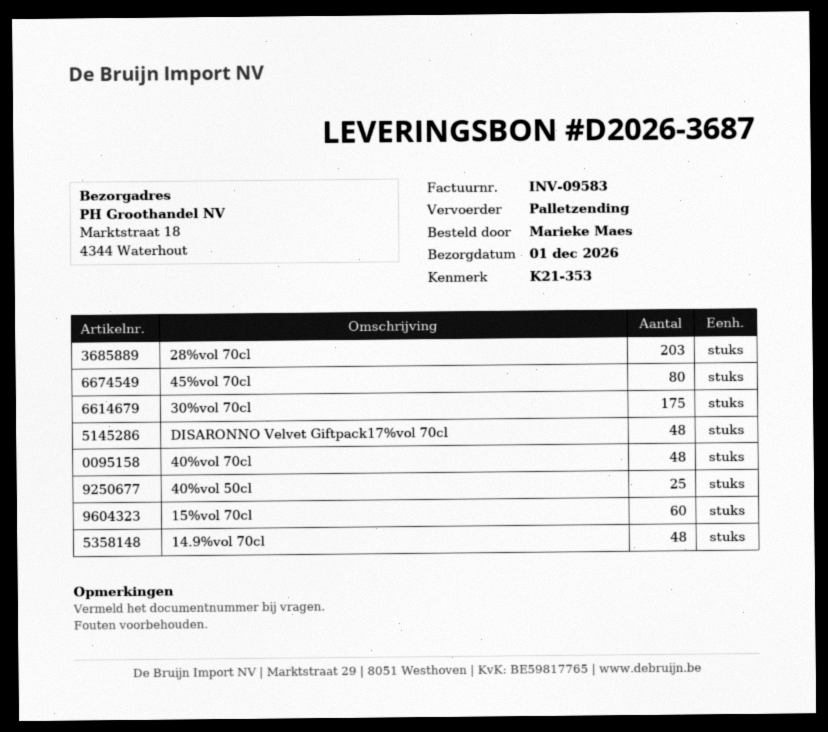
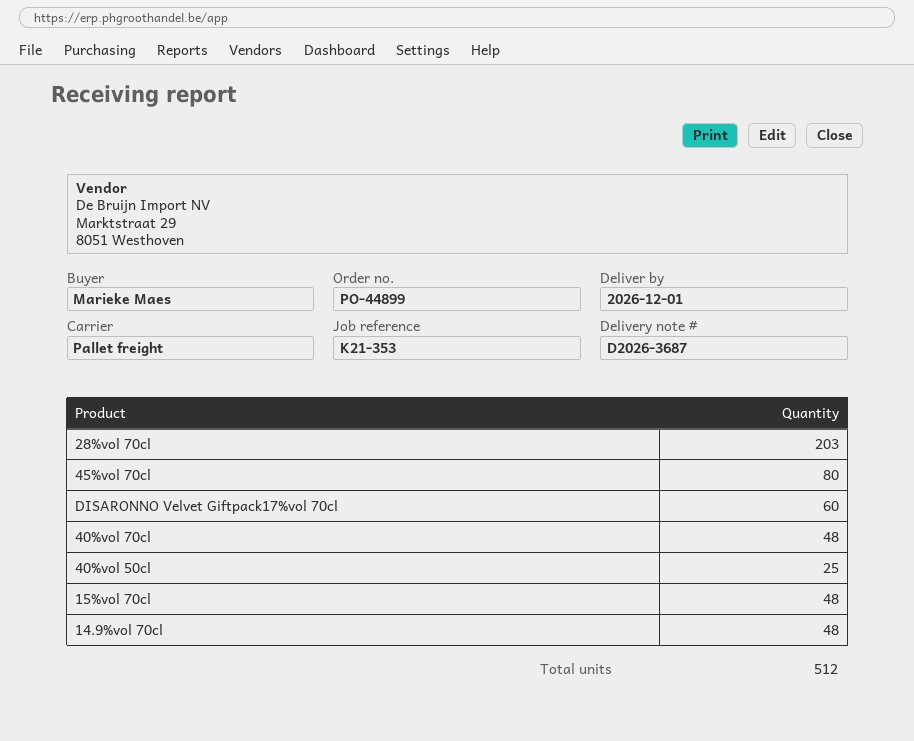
30%vol 70cl: 175 -> none
DISARONNO Velvet Giftpack17%vol 70cl: 48 -> 60
15%vol 70cl: 60 -> 48

